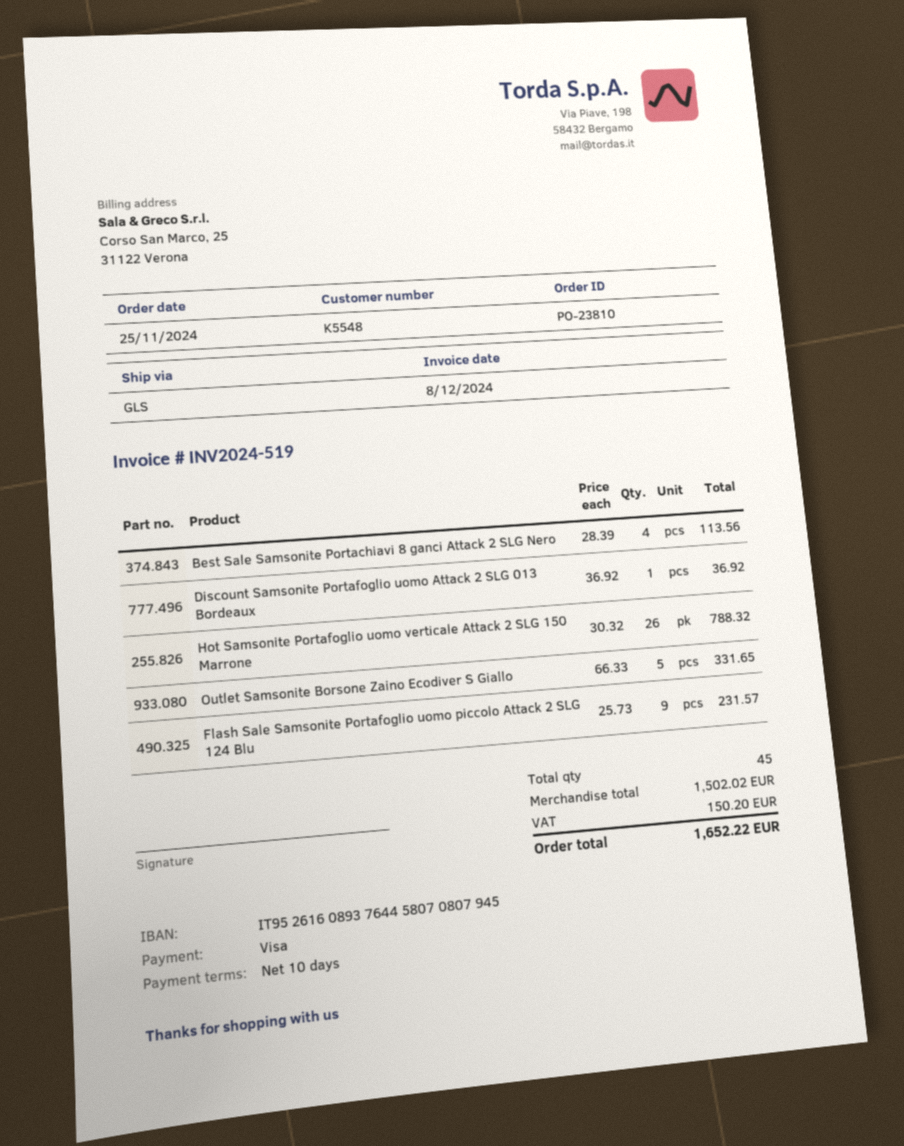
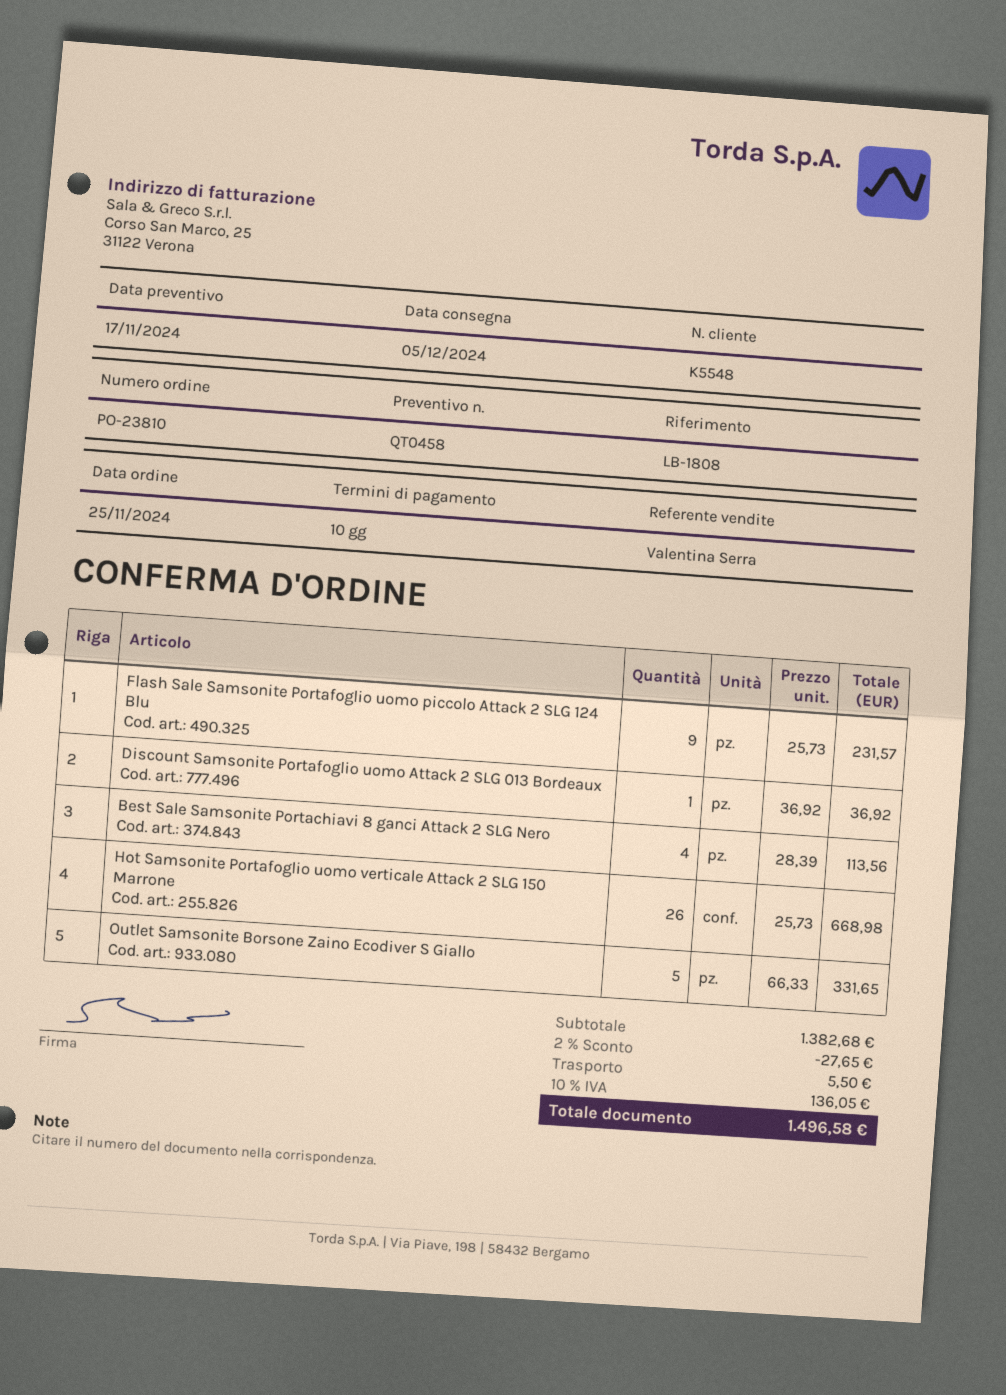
Hot Samsonite Portafoglio uomo verticale Attack 2 SLG 150 Marrone: 26 x 30.32 = 788.32 -> 26 x 25.73 = 668.98
subtotal: 1502.02 -> 1382.68
discount: none -> 2% = 27.65
shipping: none -> 5.50
tax: 150.20 -> 136.05
total: 1652.22 -> 1496.58

